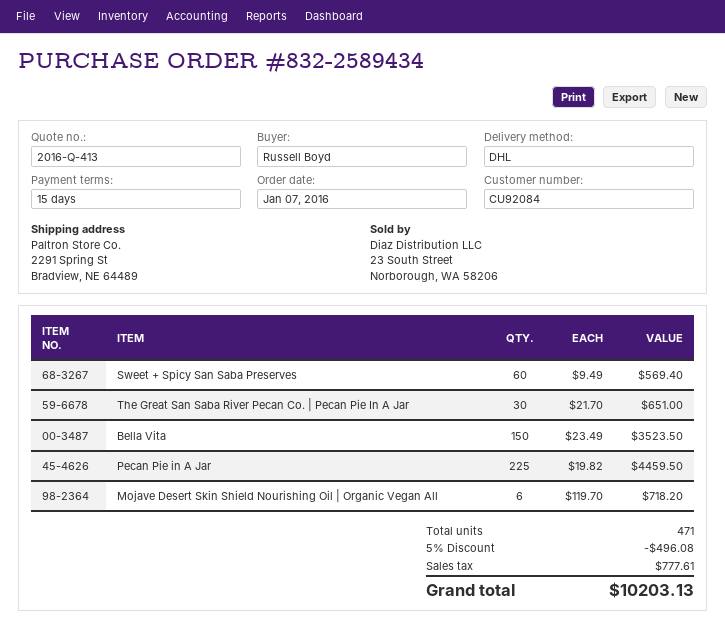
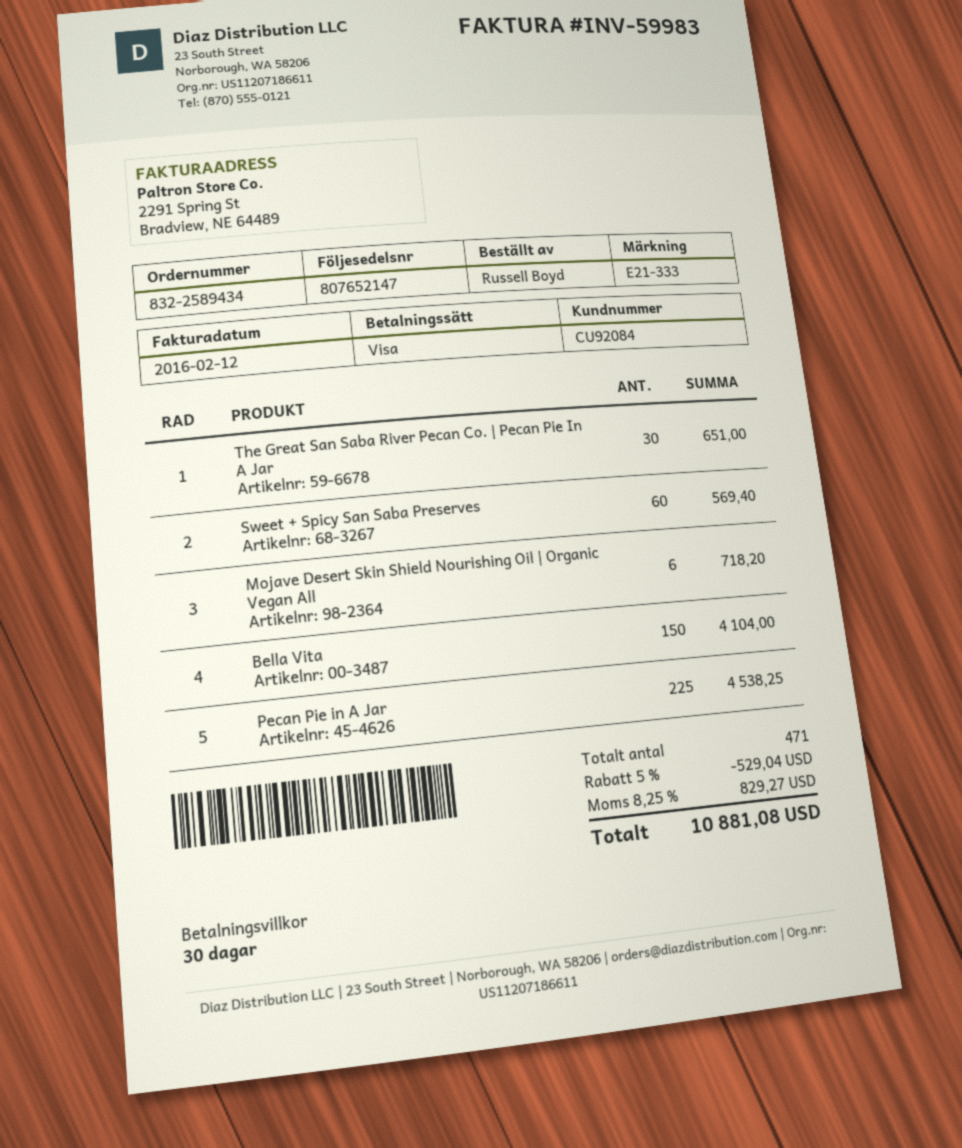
payment terms: 15 days -> 30 days
Bella Vita: 150 for 3523.50 -> 150 for 4104.00
Pecan Pie in A Jar: 225 for 4459.50 -> 225 for 4538.25
discount: 5% = 496.08 -> 5% = 529.04
tax: 777.61 -> 829.27
total: 10203.13 -> 10881.08

